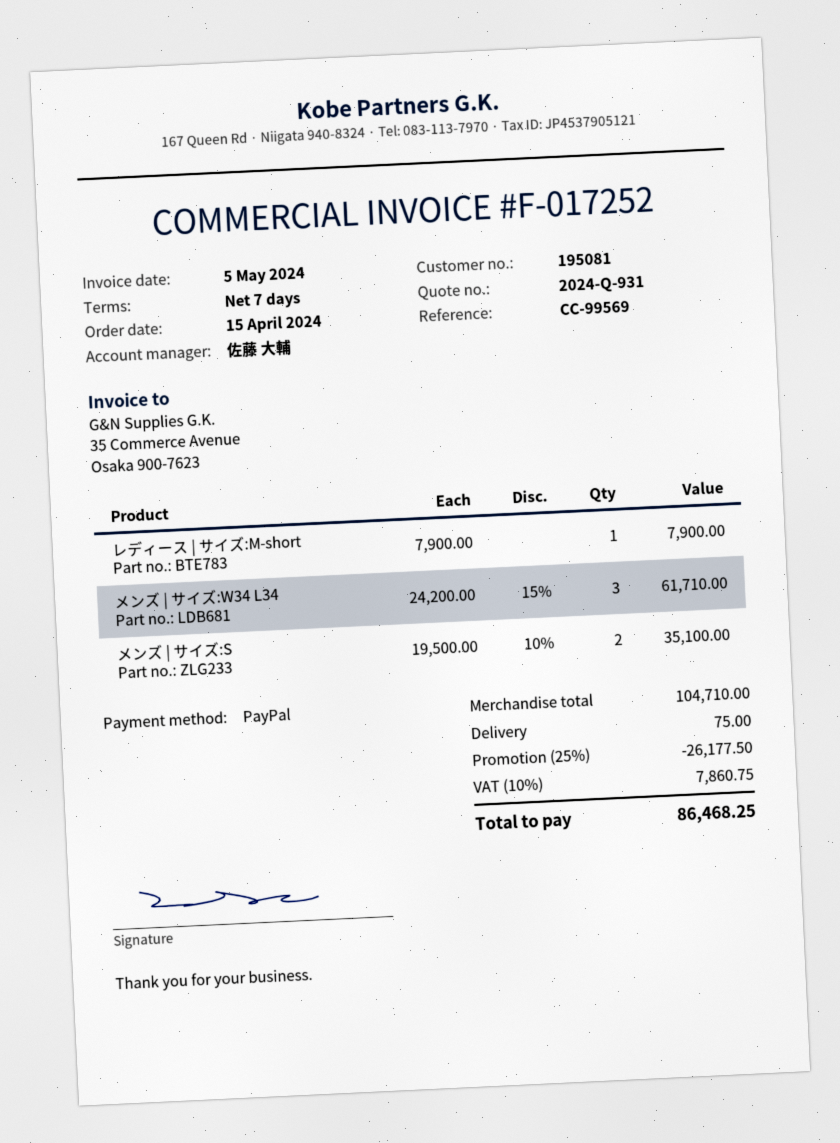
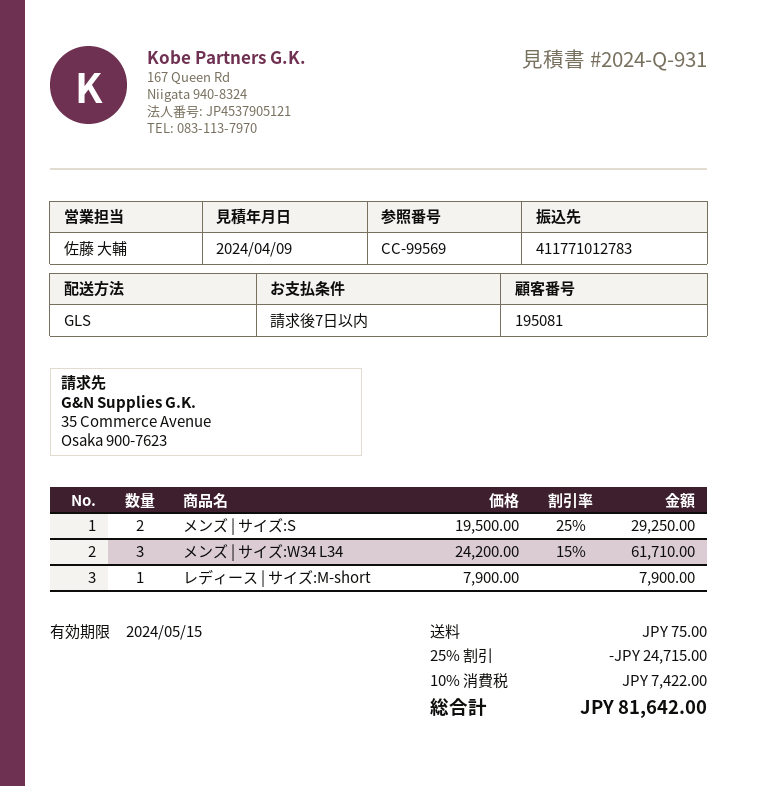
メンズ | サイズ:S: 2 x 19500.00 - 10% = 35100.00 -> 2 x 19500.00 - 25% = 29250.00
discount: 25% = 26177.50 -> 25% = 24715.00
tax: 10% = 7860.75 -> 10% = 7422.00
total: 86468.25 -> 81642.00

